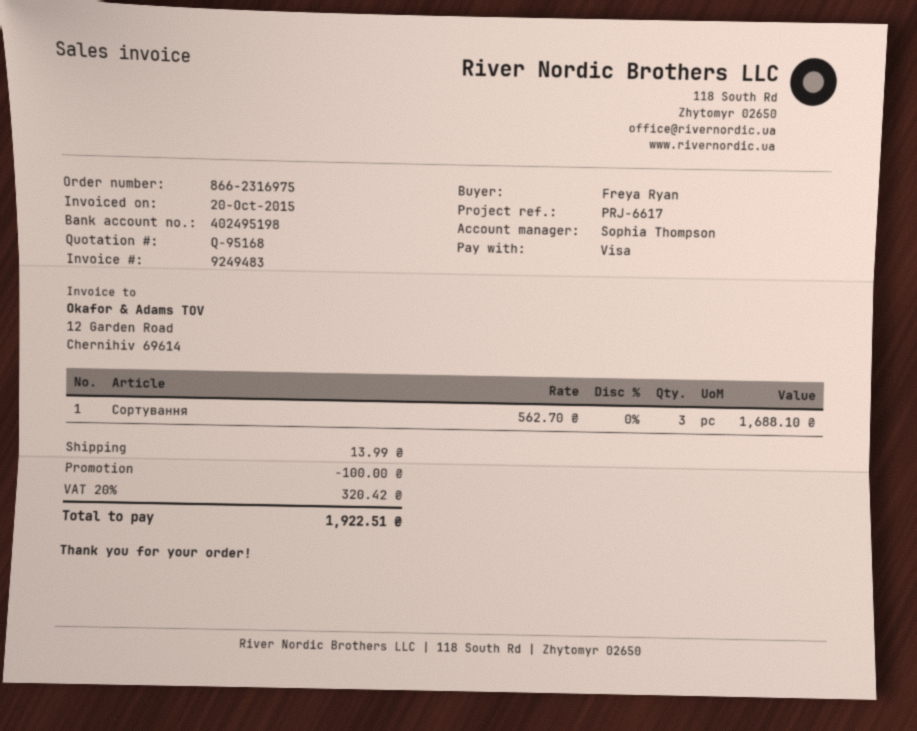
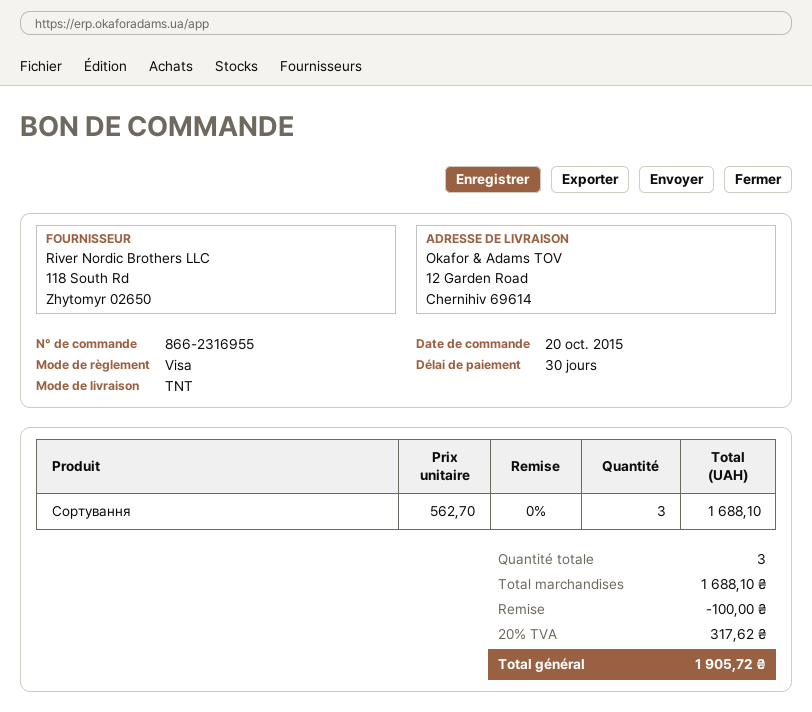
order number: 866-2316975 -> 866-2316955
shipping: 13.99 -> none
tax: 20% = 320.42 -> 20% = 317.62
total: 1922.51 -> 1905.72

